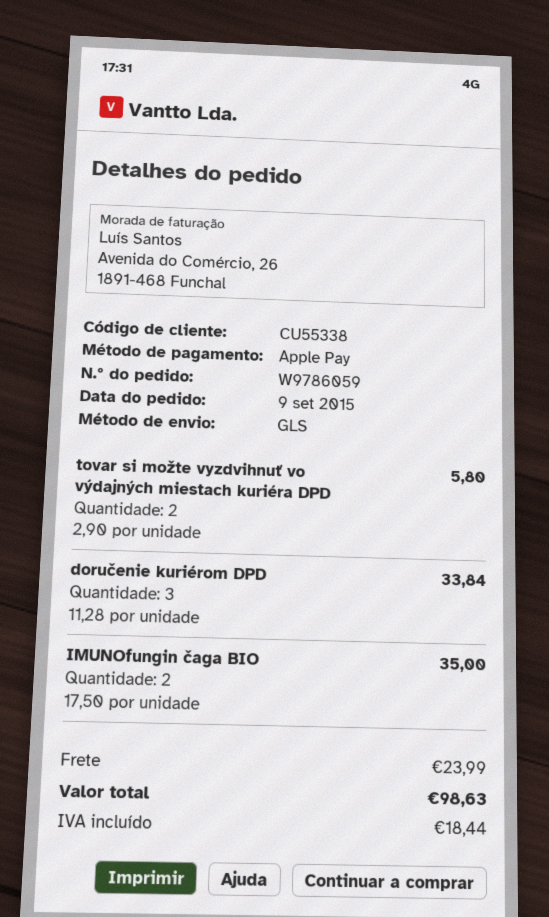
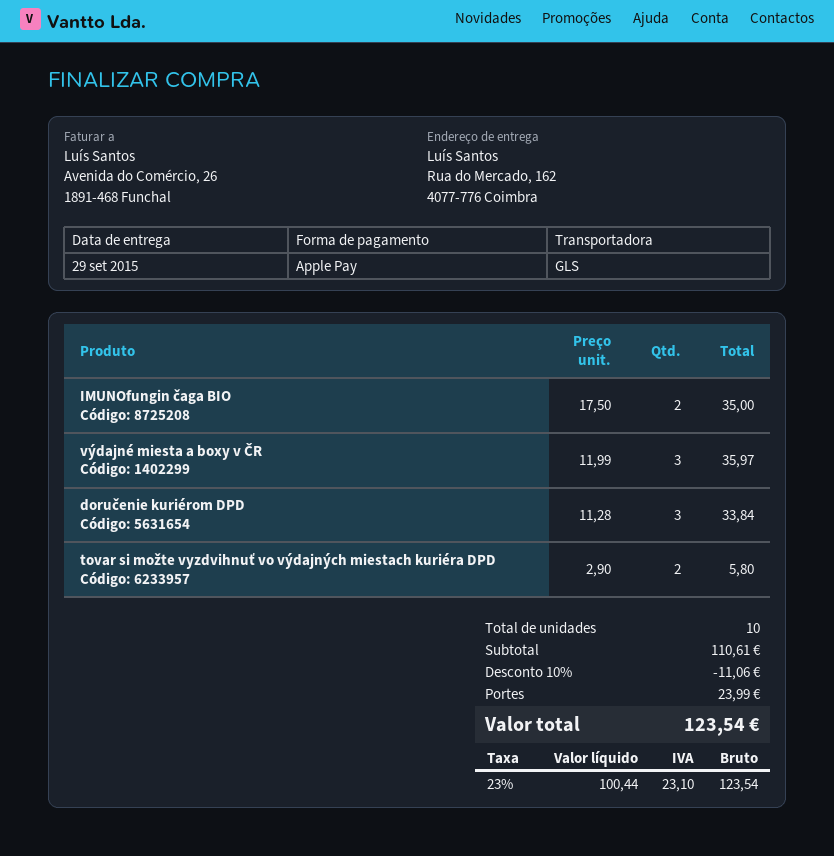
výdajné miesta a boxy v ČR: none -> 3 x 11.99 = 35.97
discount: none -> 10% = 11.06
tax: 18.44 -> 23.10
total: 98.63 -> 123.54

